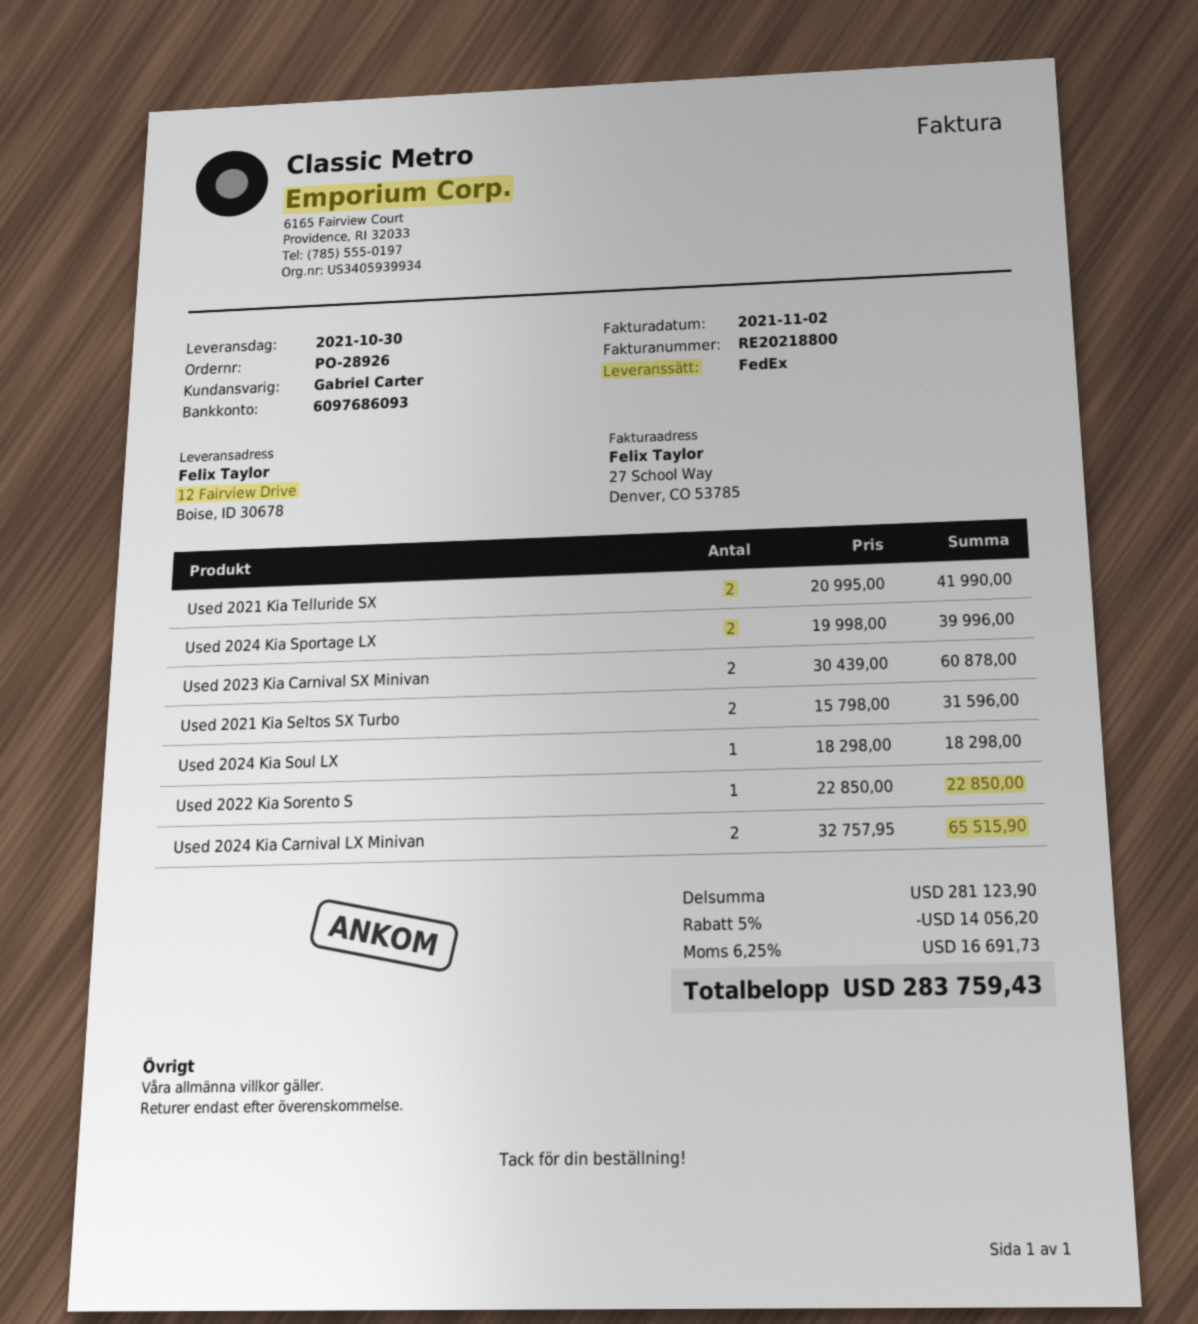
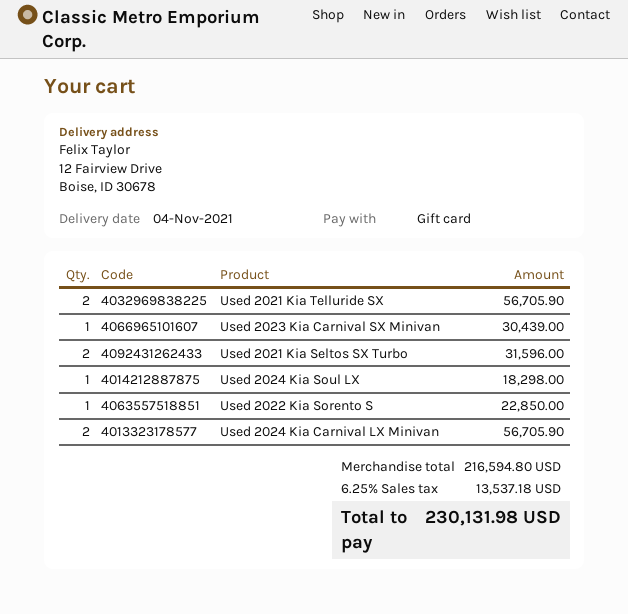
delivery date: 2021-10-30 -> 2021-11-04
Used 2021 Kia Telluride SX: 2 for 41990.00 -> 2 for 56705.90
Used 2024 Kia Sportage LX: 2 for 39996.00 -> none
Used 2023 Kia Carnival SX Minivan: 2 for 60878.00 -> 1 for 30439.00
Used 2024 Kia Carnival LX Minivan: 2 for 65515.90 -> 2 for 56705.90
subtotal: 281123.90 -> 216594.80
discount: 5% = 14056.20 -> none
tax: 6.25% = 16691.73 -> 6.25% = 13537.18
total: 283759.43 -> 230131.98

